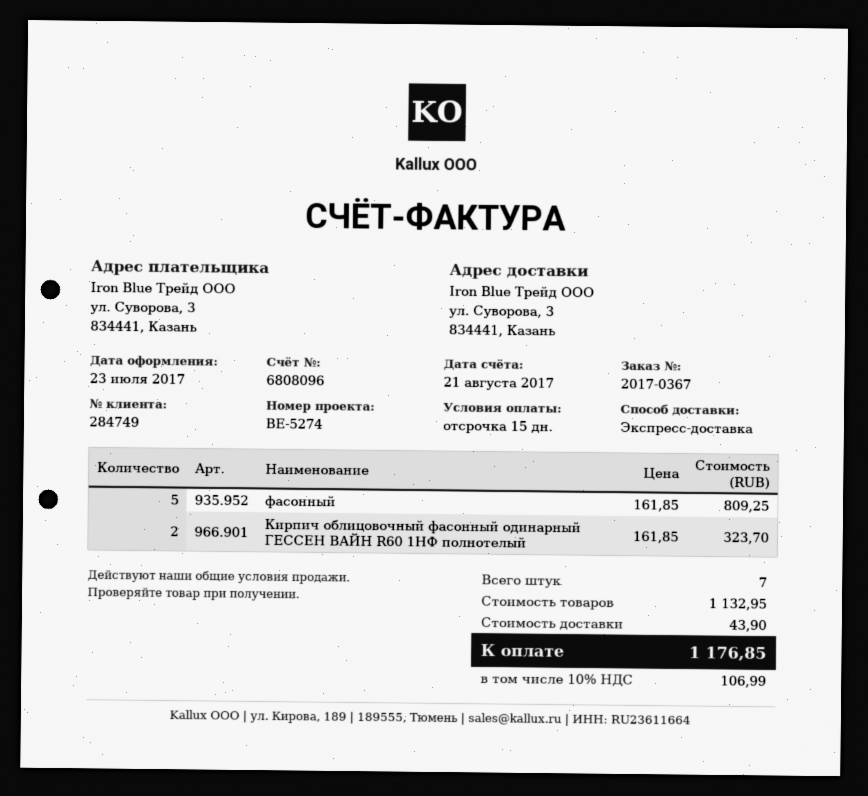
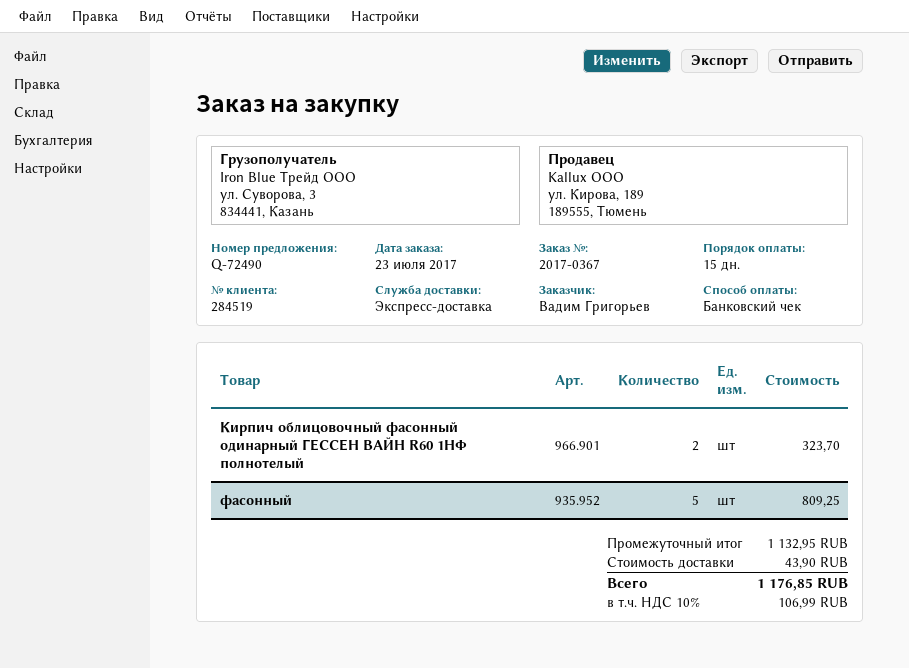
customer number: 284749 -> 284519

